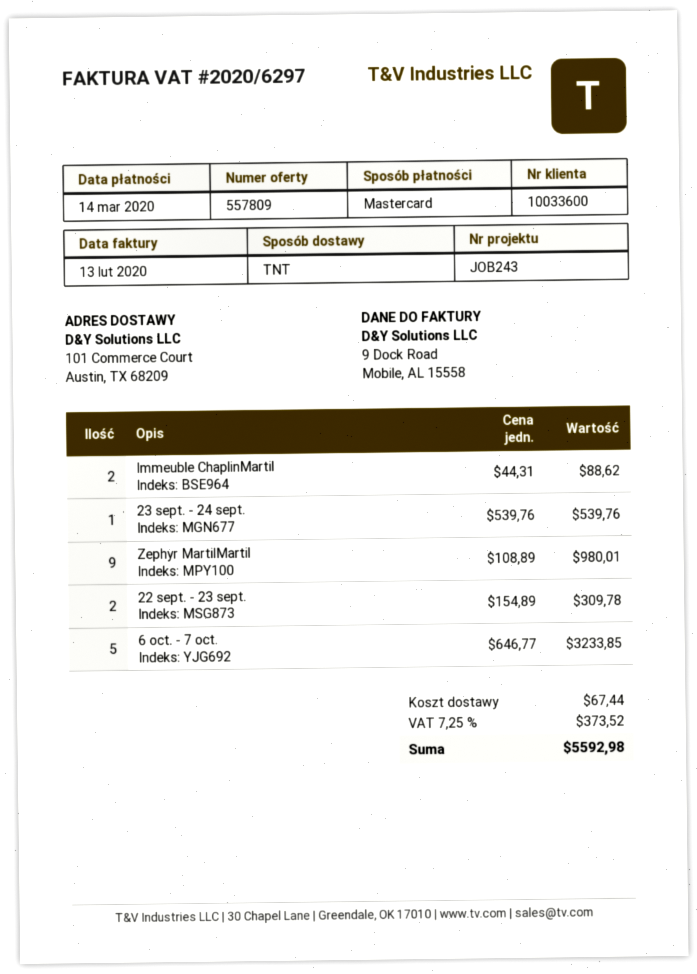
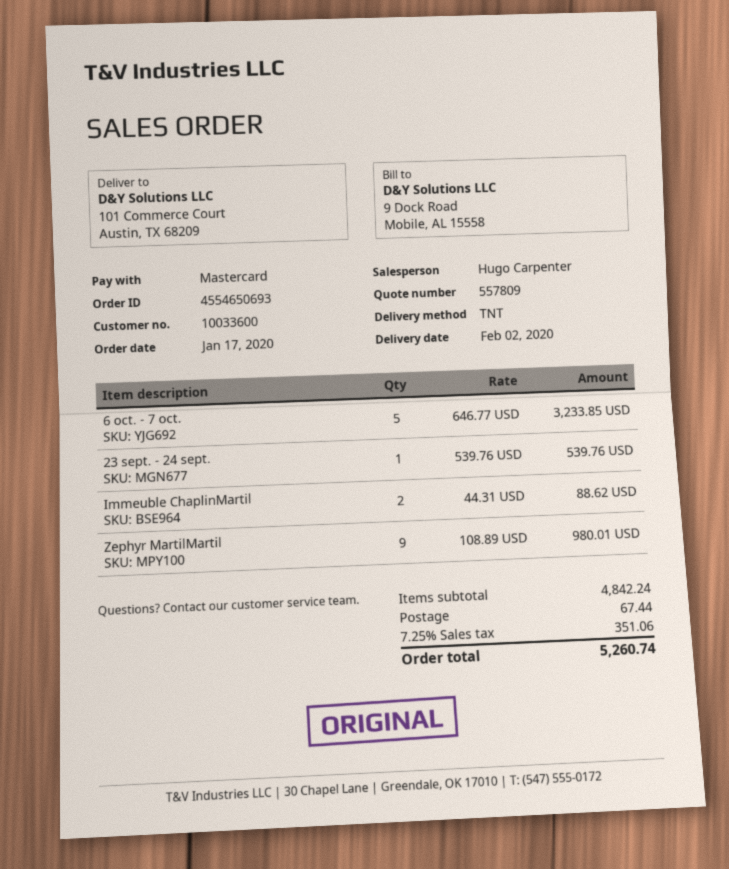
22 sept. - 23 sept.: 2 x 154.89 = 309.78 -> none
tax: 7.25% = 373.52 -> 7.25% = 351.06
total: 5592.98 -> 5260.74

